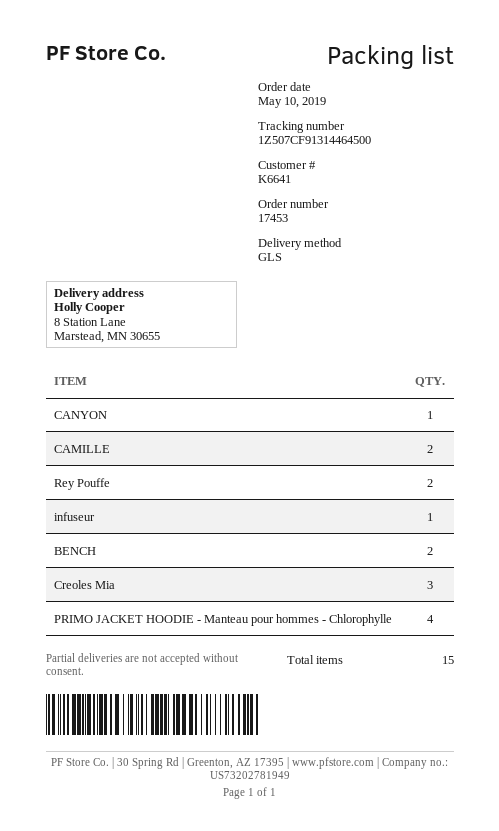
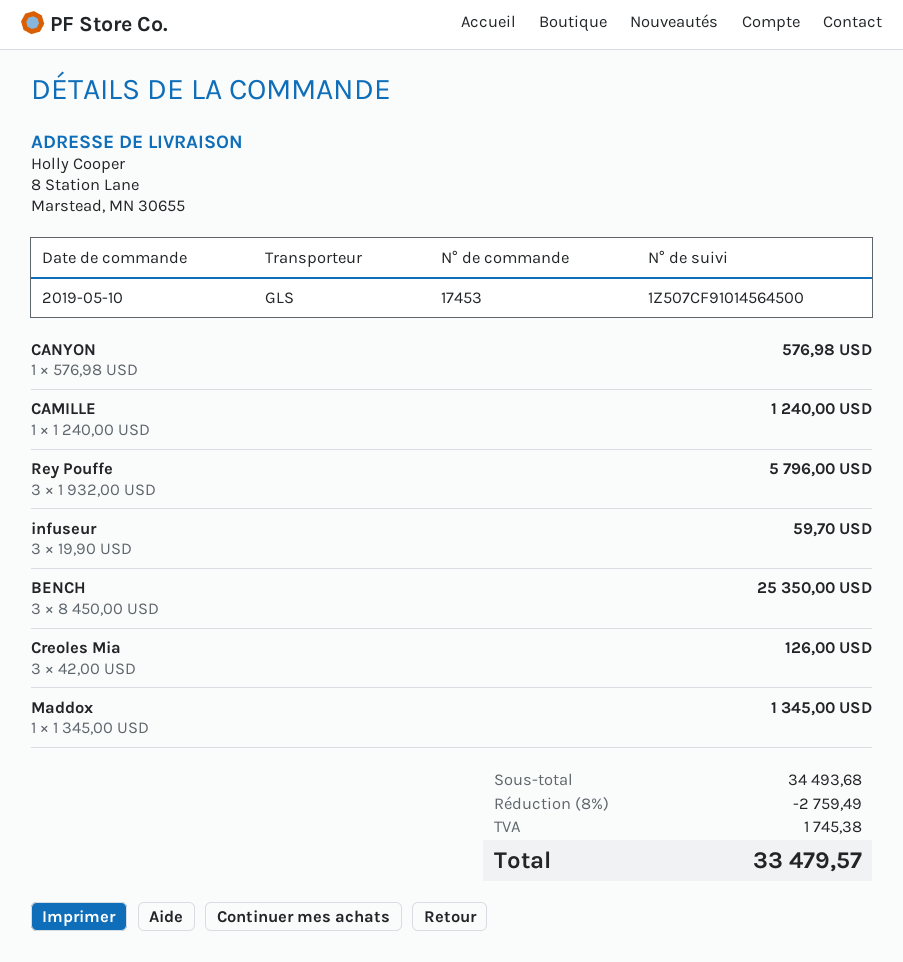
tracking number: 1Z507CF91314464500 -> 1Z507CF91014564500
CAMILLE: 2 -> 1
Rey Pouffe: 2 -> 3
infuseur: 1 -> 3
BENCH: 2 -> 3
PRIMO JACKET HOODIE - Manteau pour hommes - Chlorophylle: 4 -> none
Maddox: none -> 1

